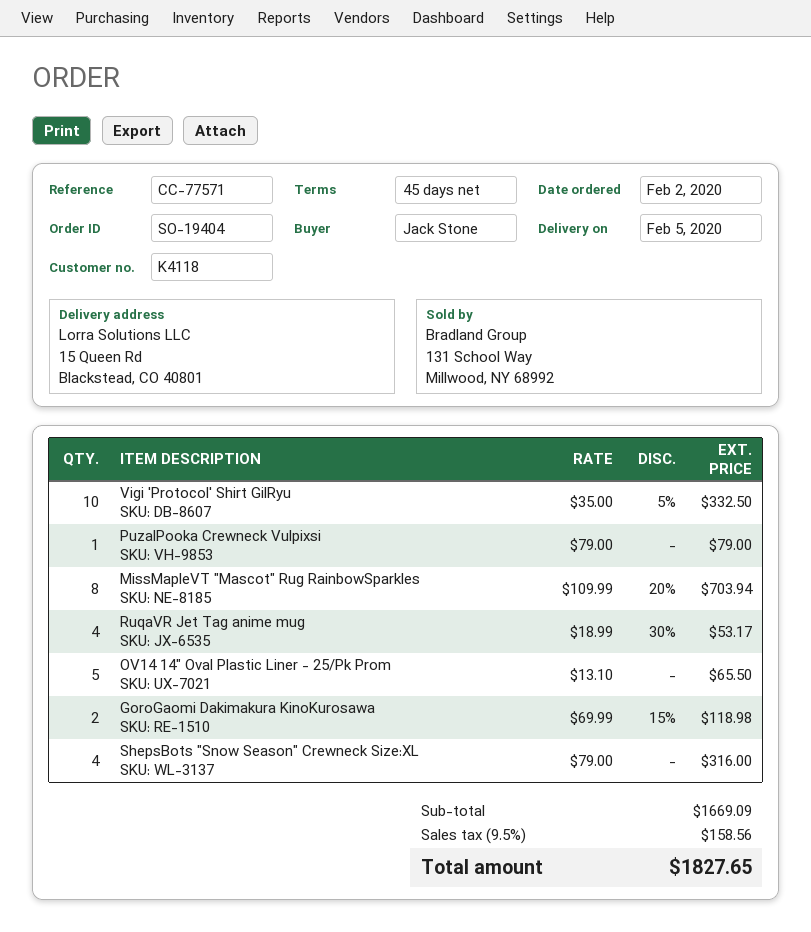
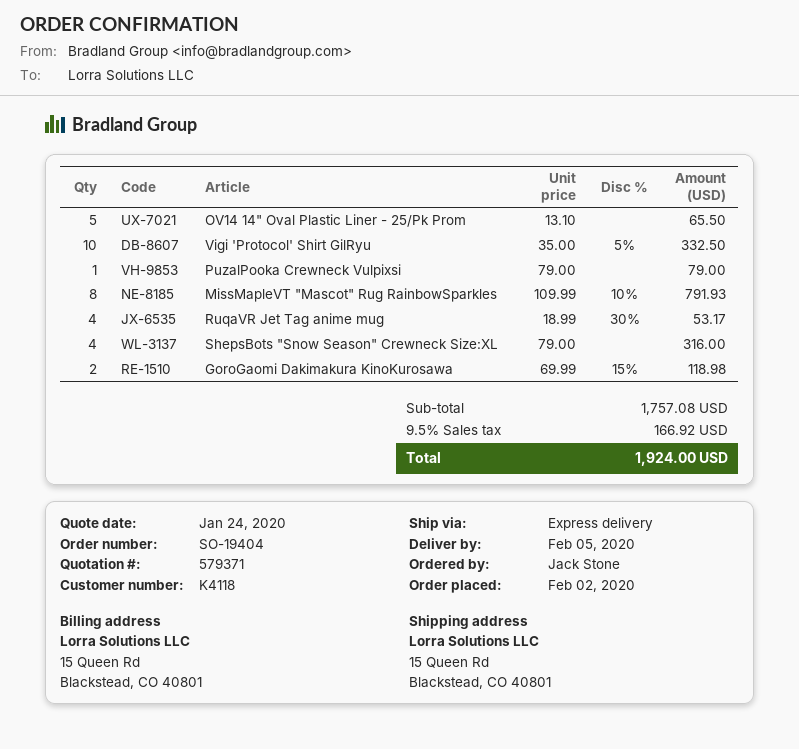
MissMapleVT "Mascot" Rug RainbowSparkles: 8 x 109.99 - 20% = 703.94 -> 8 x 109.99 - 10% = 791.93
subtotal: 1669.09 -> 1757.08
tax: 9.5% = 158.56 -> 9.5% = 166.92
total: 1827.65 -> 1924.00

